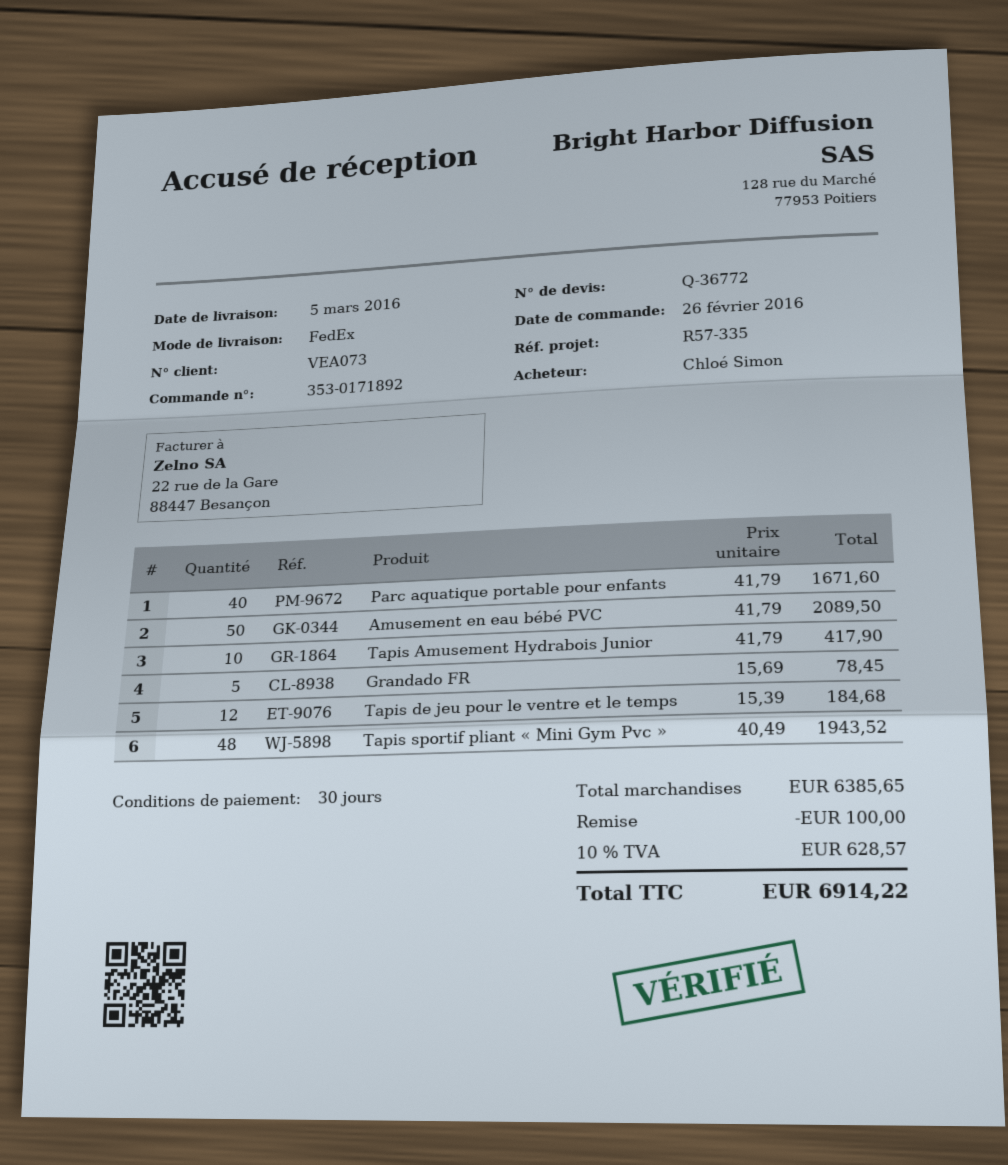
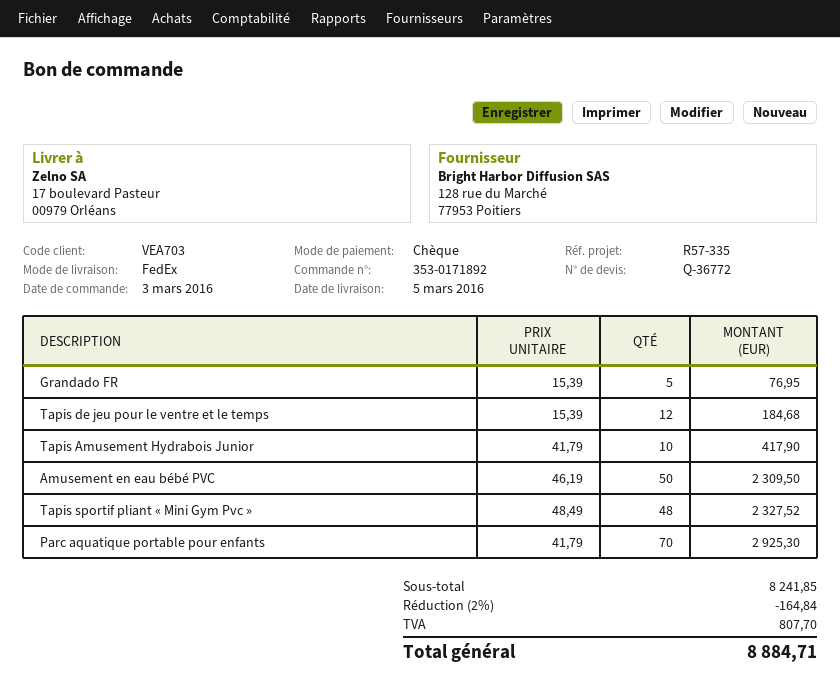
order date: 2016-02-26 -> 2016-03-03
customer number: VEA073 -> VEA703
Parc aquatique portable pour enfants: 40 x 41.79 = 1671.60 -> 70 x 41.79 = 2925.30
Amusement en eau bébé PVC: 50 x 41.79 = 2089.50 -> 50 x 46.19 = 2309.50
Grandado FR: 5 x 15.69 = 78.45 -> 5 x 15.39 = 76.95
Tapis sportif pliant « Mini Gym Pvc »: 48 x 40.49 = 1943.52 -> 48 x 48.49 = 2327.52
subtotal: 6385.65 -> 8241.85
discount: 100.00 -> 164.84
tax: 628.57 -> 807.70
total: 6914.22 -> 8884.71

